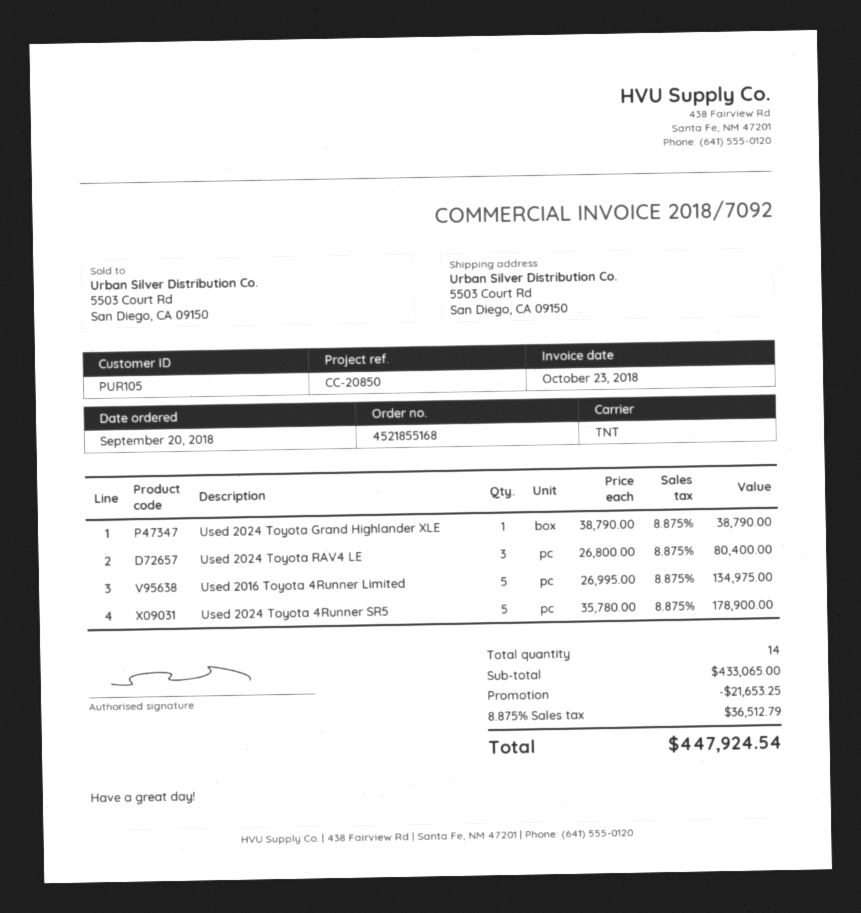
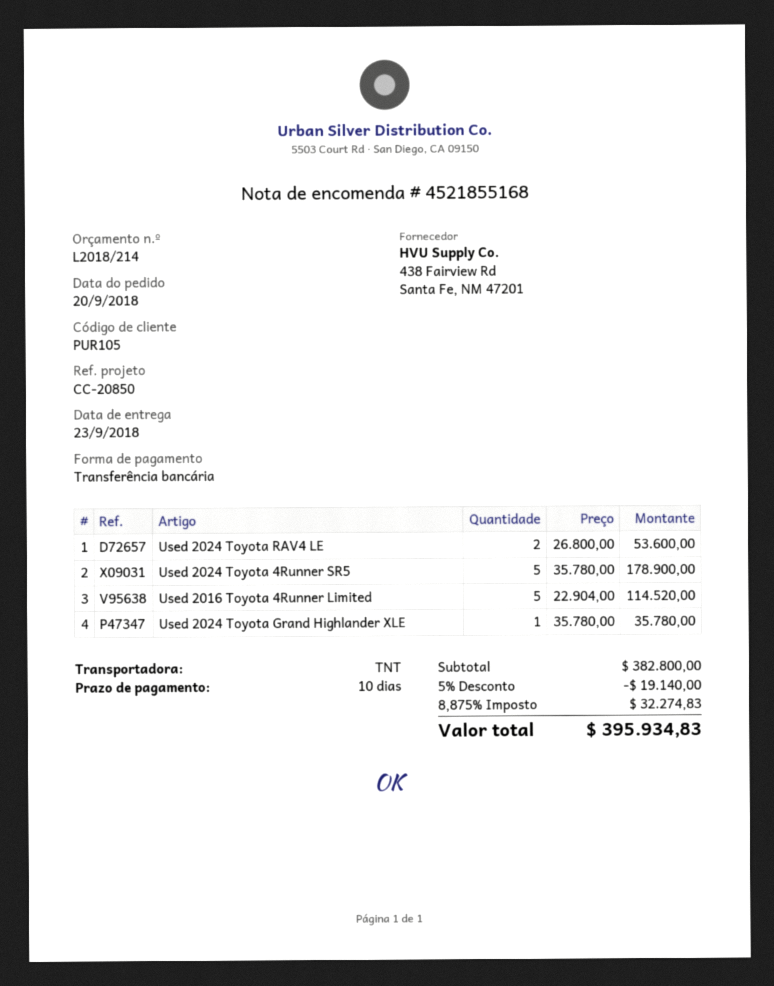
Used 2024 Toyota Grand Highlander XLE: 1 x 38790.00 = 38790.00 -> 1 x 35780.00 = 35780.00
Used 2024 Toyota RAV4 LE: 3 x 26800.00 = 80400.00 -> 2 x 26800.00 = 53600.00
Used 2016 Toyota 4Runner Limited: 5 x 26995.00 = 134975.00 -> 5 x 22904.00 = 114520.00
subtotal: 433065.00 -> 382800.00
discount: 21653.25 -> 19140.00
tax: 8.875% = 36512.79 -> 8.875% = 32274.83
total: 447924.54 -> 395934.83

